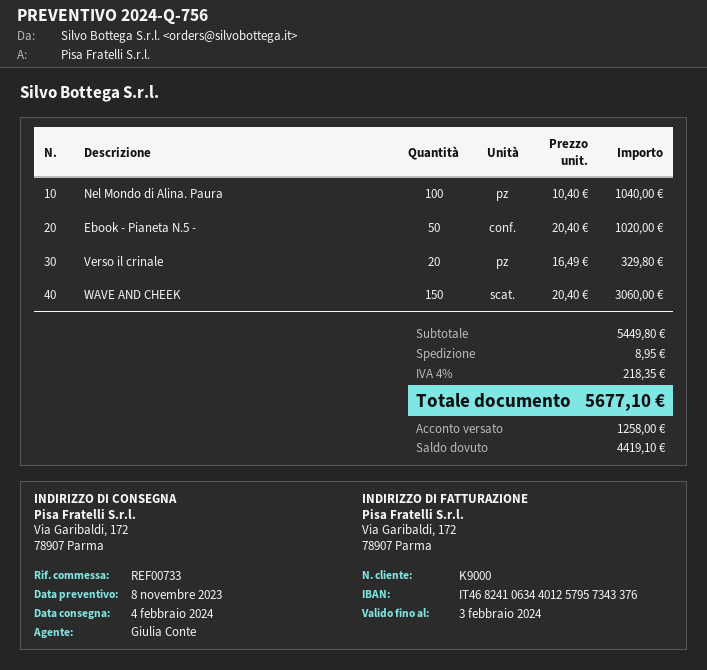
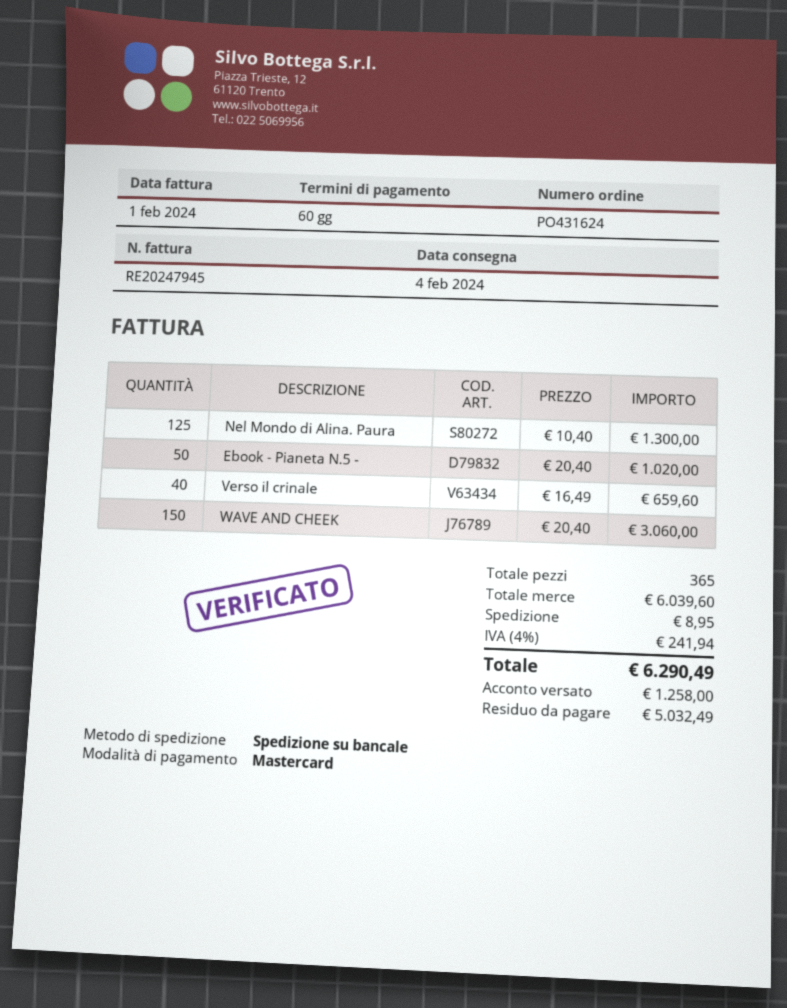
Nel Mondo di Alina. Paura: 100 x 10.40 = 1040.00 -> 125 x 10.40 = 1300.00
Verso il crinale: 20 x 16.49 = 329.80 -> 40 x 16.49 = 659.60
subtotal: 5449.80 -> 6039.60
tax: 4% = 218.35 -> 4% = 241.94
total: 5677.10 -> 6290.49
balance: 4419.10 -> 5032.49

